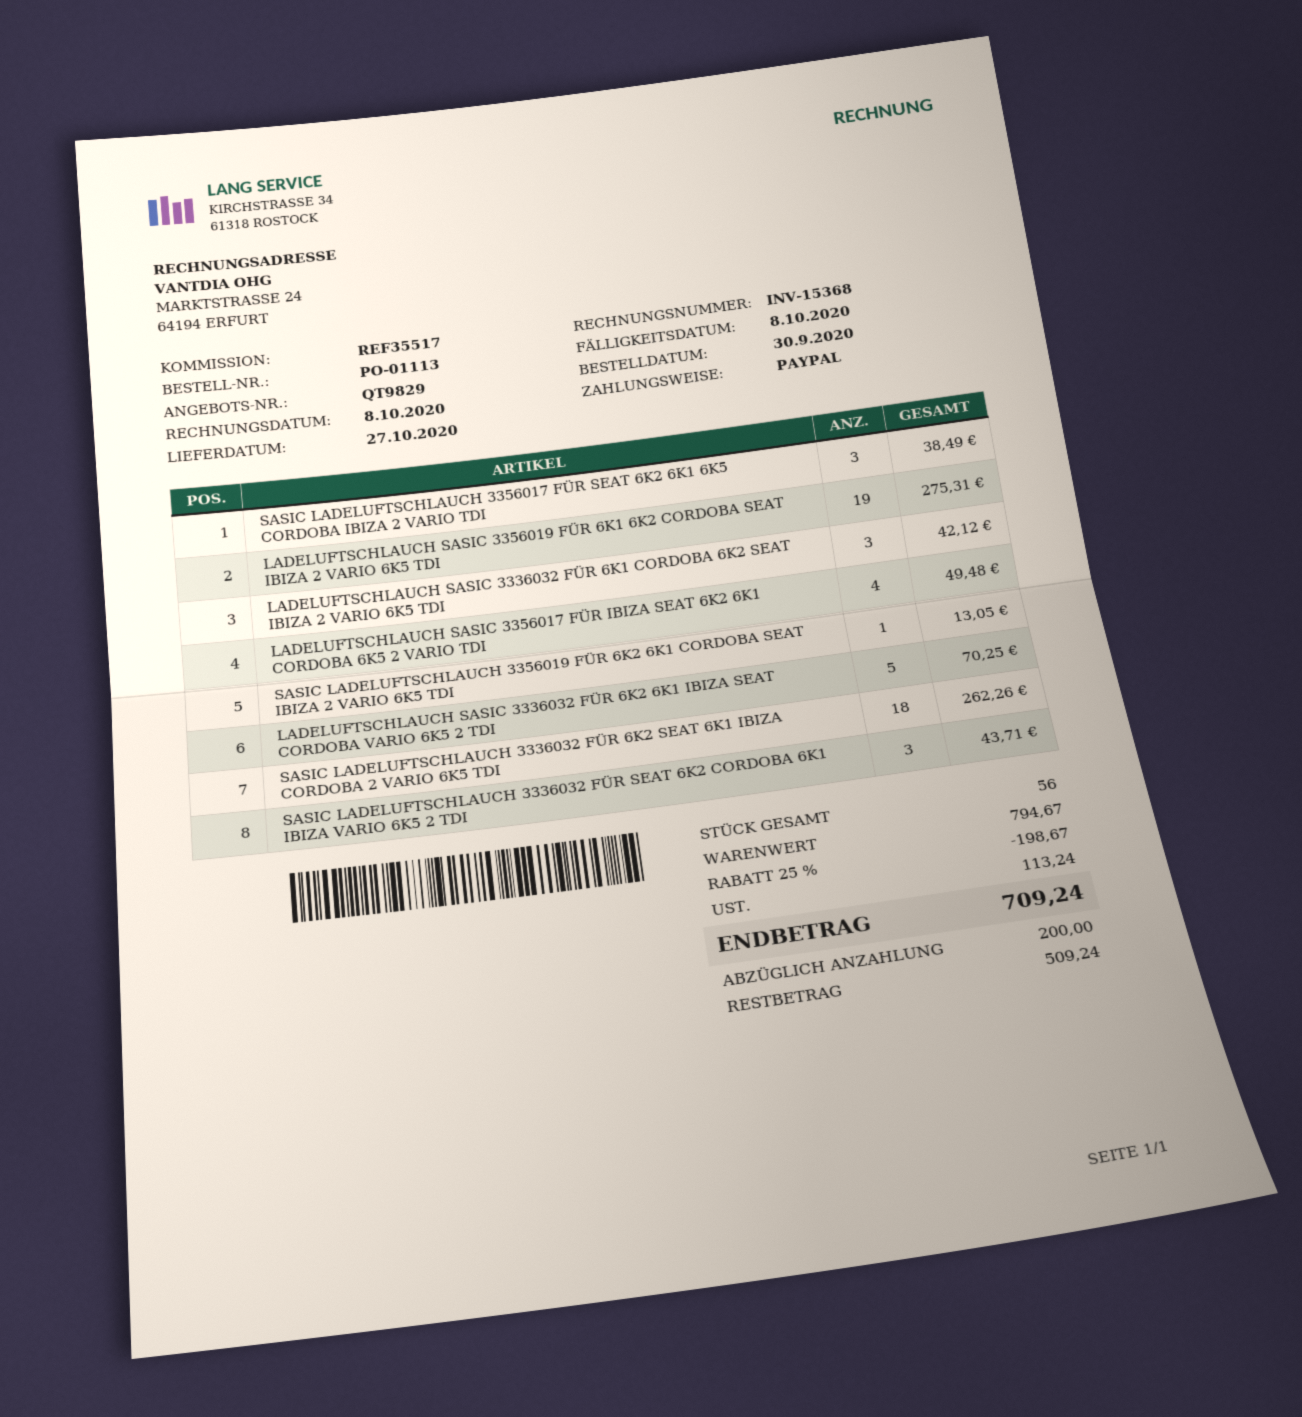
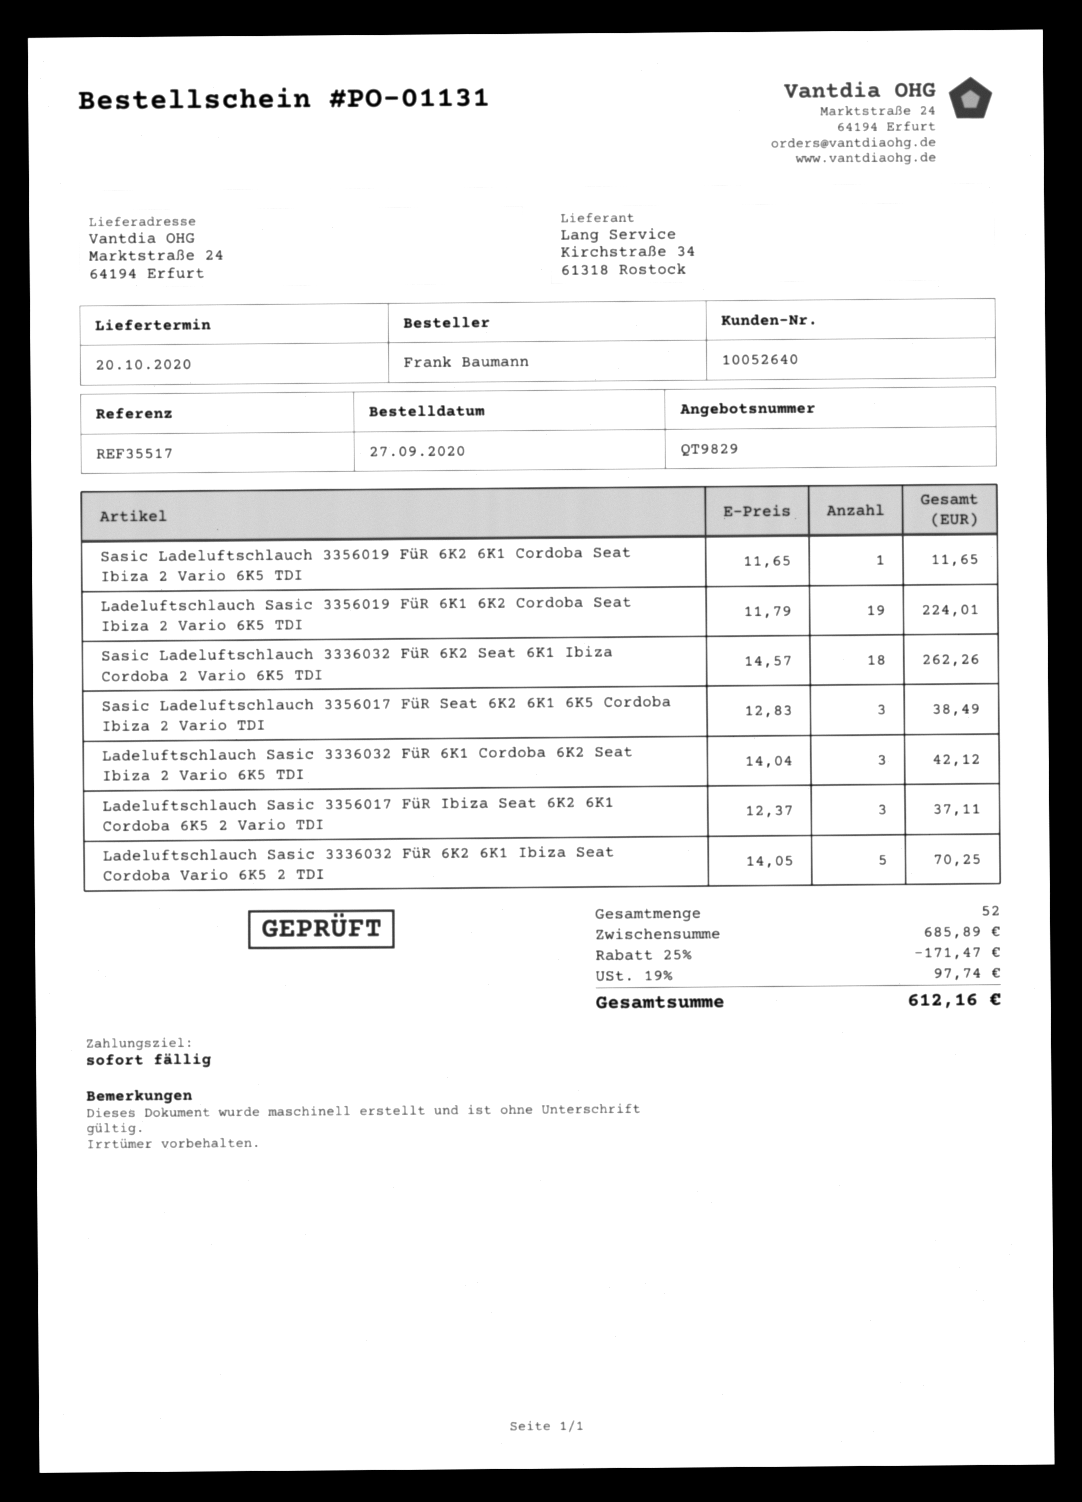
order number: PO-01113 -> PO-01131
order date: 2020-09-30 -> 2020-09-27
delivery date: 2020-10-27 -> 2020-10-20
LADELUFTSCHLAUCH SASIC 3356019 FÜR 6K1 6K2 CORDOBA SEAT IBIZA 2 VARIO 6K5 TDI: 19 for 275.31 -> 19 for 224.01
LADELUFTSCHLAUCH SASIC 3356017 FÜR IBIZA SEAT 6K2 6K1 CORDOBA 6K5 2 VARIO TDI: 4 for 49.48 -> 3 for 37.11
SASIC LADELUFTSCHLAUCH 3356019 FÜR 6K2 6K1 CORDOBA SEAT IBIZA 2 VARIO 6K5 TDI: 1 for 13.05 -> 1 for 11.65
SASIC LADELUFTSCHLAUCH 3336032 FÜR SEAT 6K2 CORDOBA 6K1 IBIZA VARIO 6K5 2 TDI: 3 for 43.71 -> none
total quantity: 56 -> 52
subtotal: 794.67 -> 685.89
discount: 25% = 198.67 -> 25% = 171.47
tax: 113.24 -> 97.74
total: 709.24 -> 612.16

